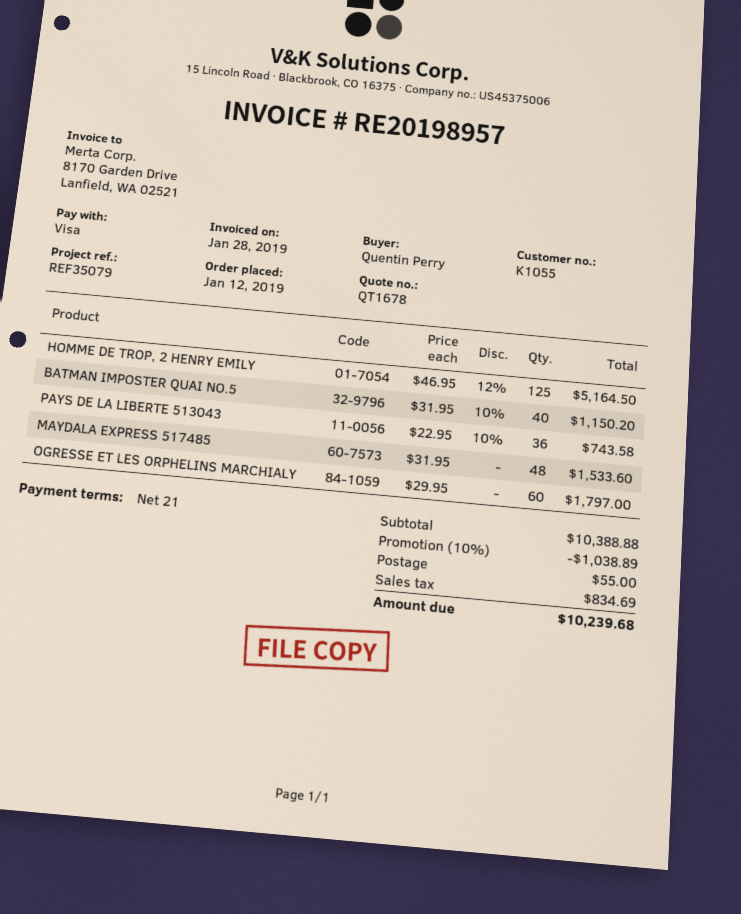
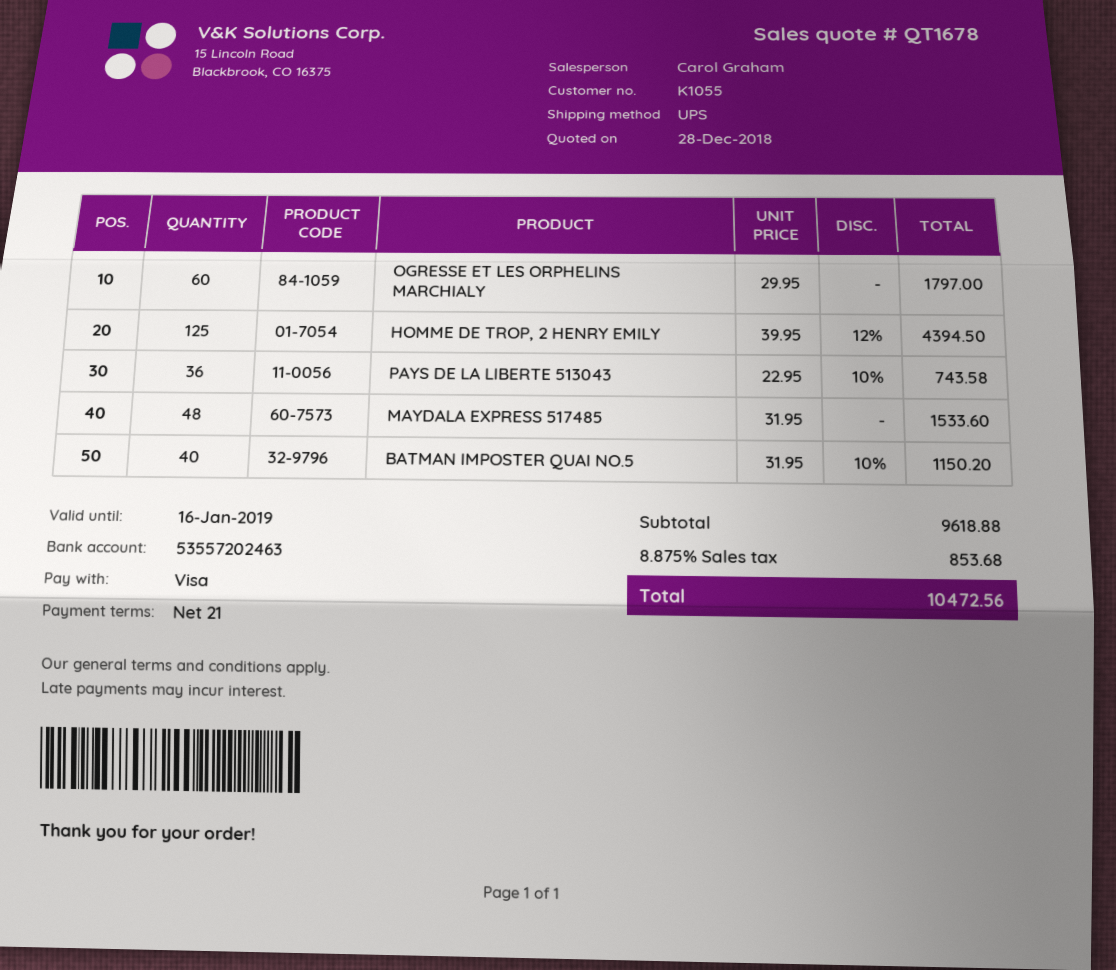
HOMME DE TROP, 2 HENRY EMILY: 125 x 46.95 - 12% = 5164.50 -> 125 x 39.95 - 12% = 4394.50
subtotal: 10388.88 -> 9618.88
discount: 10% = 1038.89 -> none
shipping: 55.00 -> none
tax: 834.69 -> 853.68
total: 10239.68 -> 10472.56

